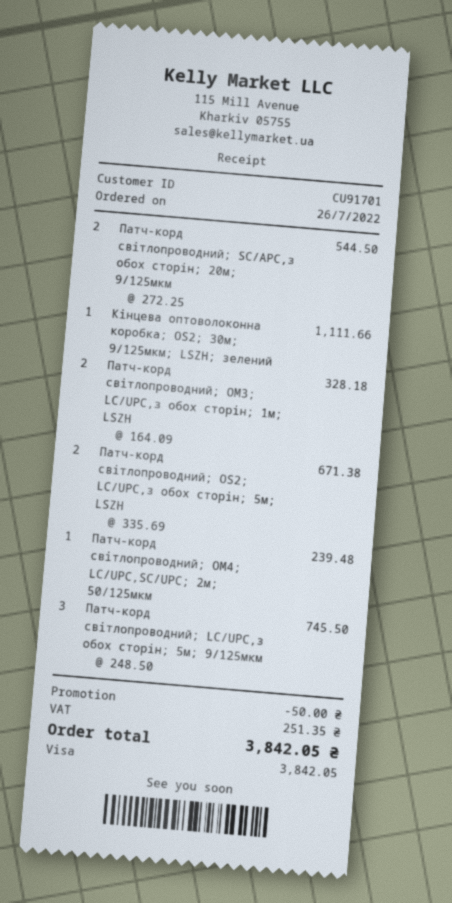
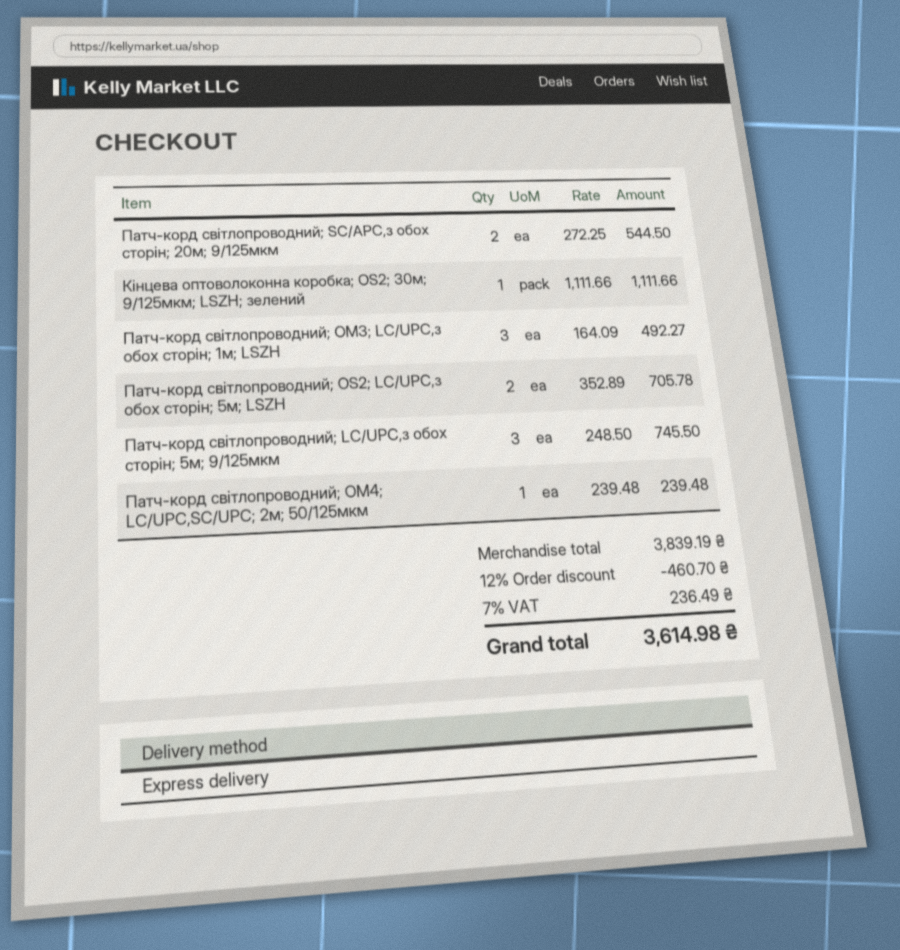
Патч-корд світлопроводний; OM3; LC/UPC,з обох сторін; 1м; LSZH: 2 x 164.09 = 328.18 -> 3 x 164.09 = 492.27
Патч-корд світлопроводний; OS2; LC/UPC,з обох сторін; 5м; LSZH: 2 x 335.69 = 671.38 -> 2 x 352.89 = 705.78
discount: 50.00 -> 460.70
tax: 251.35 -> 236.49
total: 3842.05 -> 3614.98

